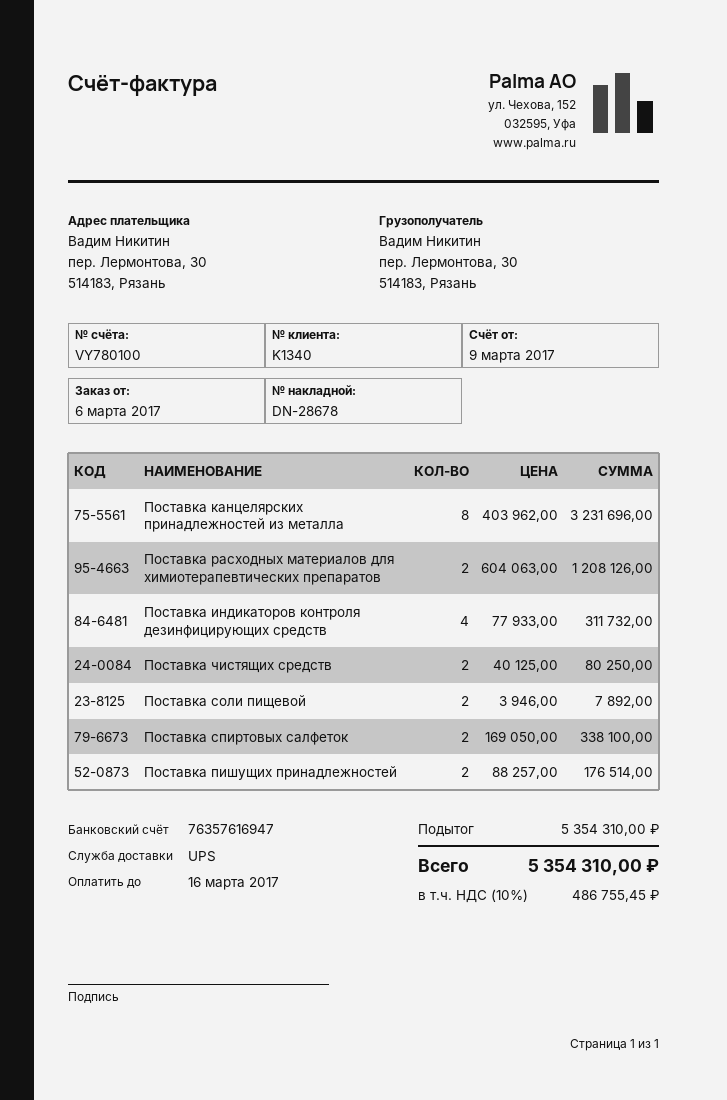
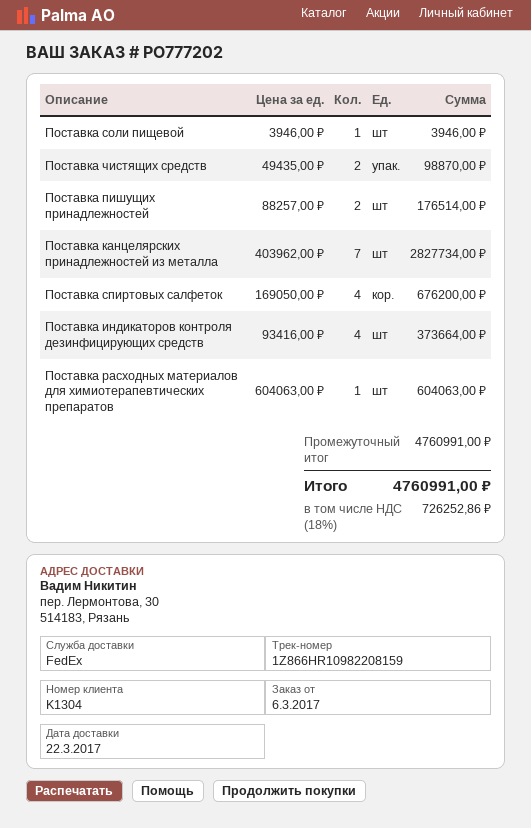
customer number: K1340 -> K1304
shipping method: UPS -> FedEx
Поставка канцелярских принадлежностей из металла: 8 x 403962.00 = 3231696.00 -> 7 x 403962.00 = 2827734.00
Поставка расходных материалов для химиотерапевтических препаратов: 2 x 604063.00 = 1208126.00 -> 1 x 604063.00 = 604063.00
Поставка индикаторов контроля дезинфицирующих средств: 4 x 77933.00 = 311732.00 -> 4 x 93416.00 = 373664.00
Поставка чистящих средств: 2 x 40125.00 = 80250.00 -> 2 x 49435.00 = 98870.00
Поставка соли пищевой: 2 x 3946.00 = 7892.00 -> 1 x 3946.00 = 3946.00
Поставка спиртовых салфеток: 2 x 169050.00 = 338100.00 -> 4 x 169050.00 = 676200.00
subtotal: 5354310.00 -> 4760991.00
tax: 10% = 486755.45 -> 18% = 726252.86
total: 5354310.00 -> 4760991.00

